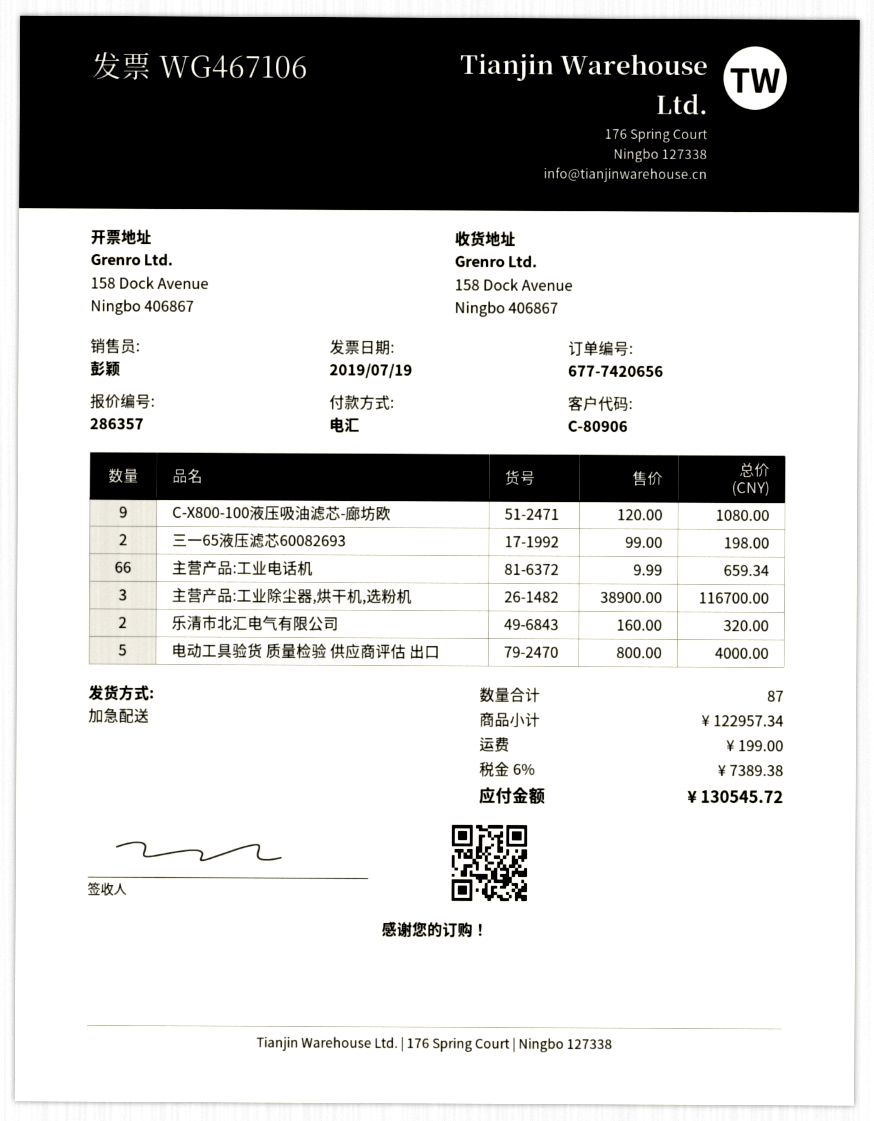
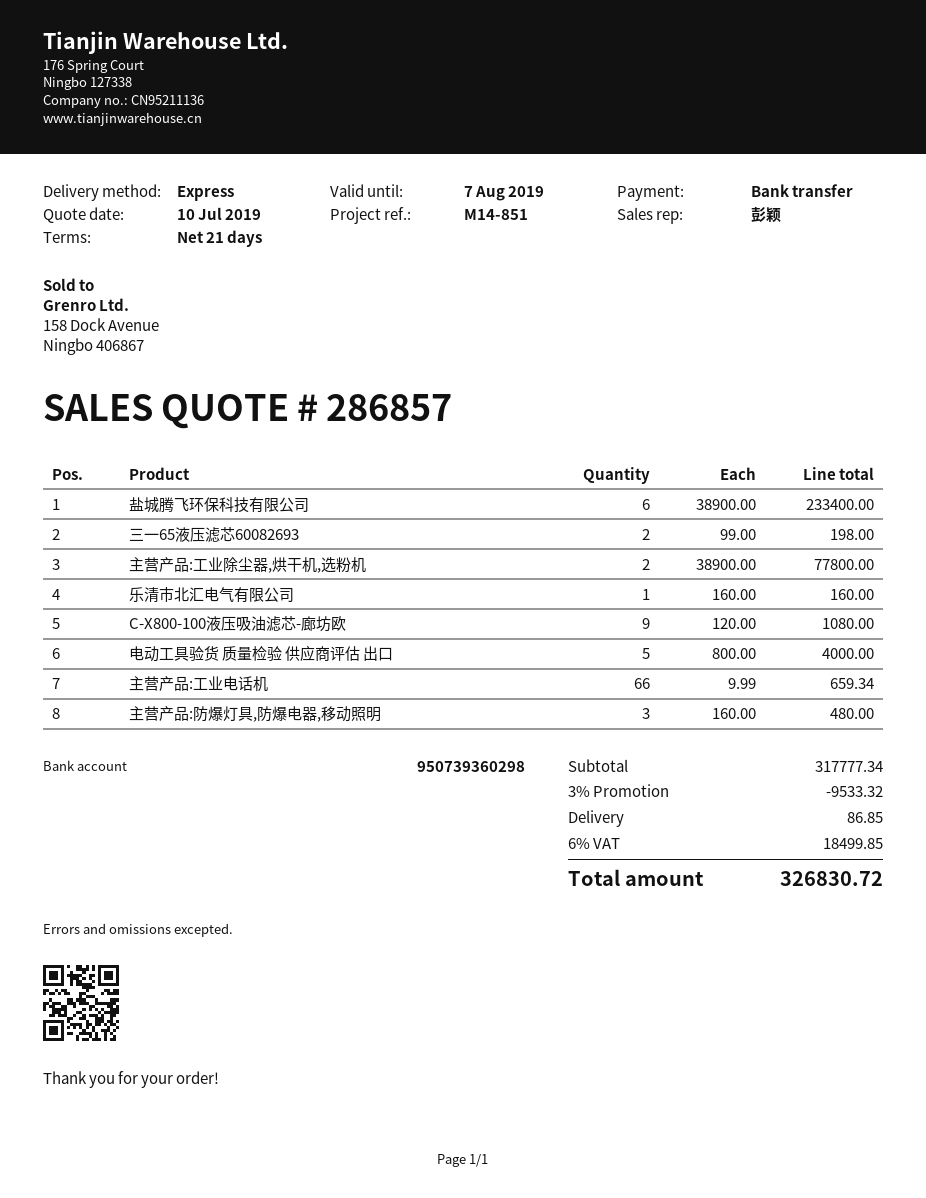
quote number: 286357 -> 286857
主营产品:工业除尘器,烘干机,选粉机: 3 x 38900.00 = 116700.00 -> 2 x 38900.00 = 77800.00
乐清市北汇电气有限公司: 2 x 160.00 = 320.00 -> 1 x 160.00 = 160.00
盐城腾飞环保科技有限公司: none -> 6 x 38900.00 = 233400.00
主营产品:防爆灯具,防爆电器,移动照明: none -> 3 x 160.00 = 480.00
subtotal: 122957.34 -> 317777.34
discount: none -> 3% = 9533.32
shipping: 199.00 -> 86.85
tax: 6% = 7389.38 -> 6% = 18499.85
total: 130545.72 -> 326830.72

